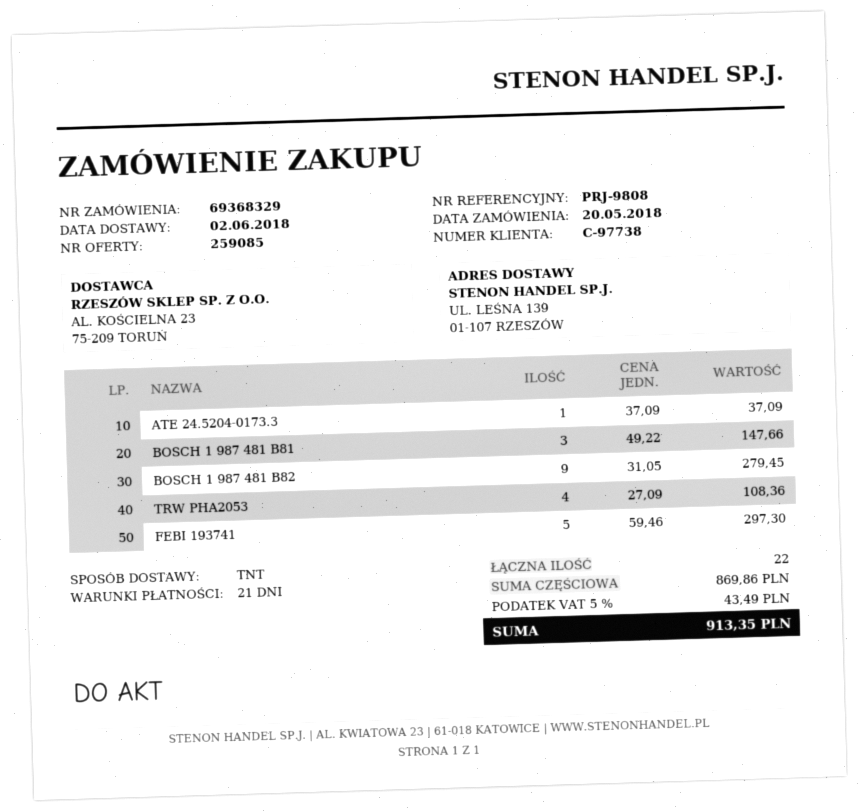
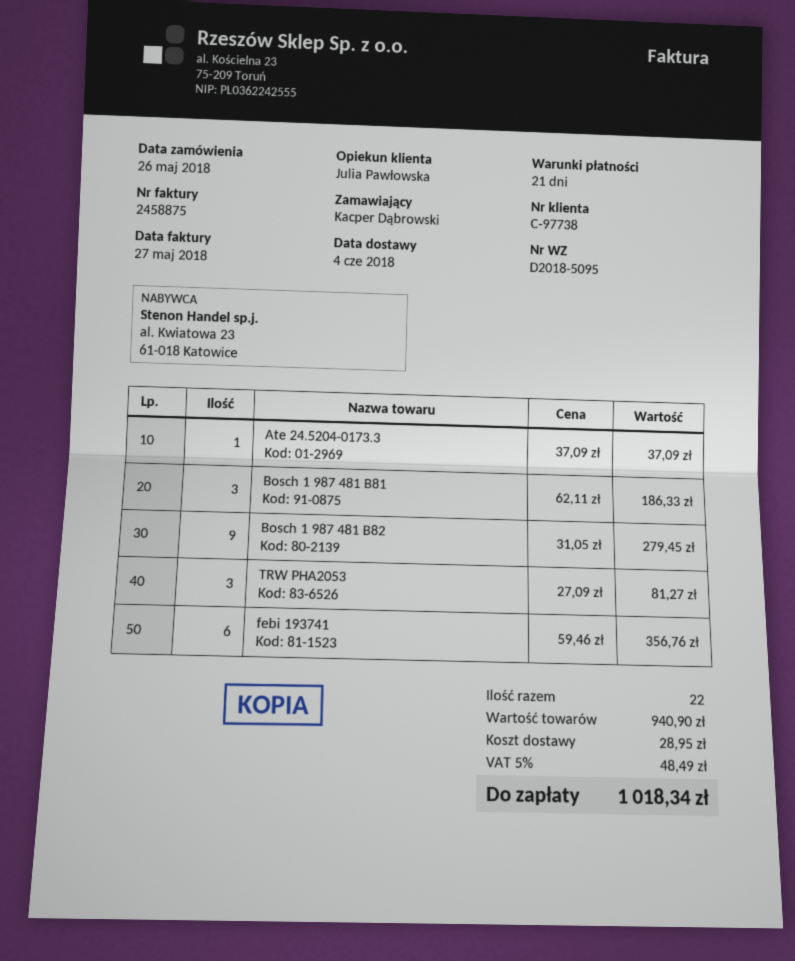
order date: 2018-05-20 -> 2018-05-26
delivery date: 2018-06-02 -> 2018-06-04
BOSCH 1 987 481 B81: 3 x 49.22 = 147.66 -> 3 x 62.11 = 186.33
TRW PHA2053: 4 x 27.09 = 108.36 -> 3 x 27.09 = 81.27
FEBI 193741: 5 x 59.46 = 297.30 -> 6 x 59.46 = 356.76
subtotal: 869.86 -> 940.90
shipping: none -> 28.95
tax: 5% = 43.49 -> 5% = 48.49
total: 913.35 -> 1018.34

